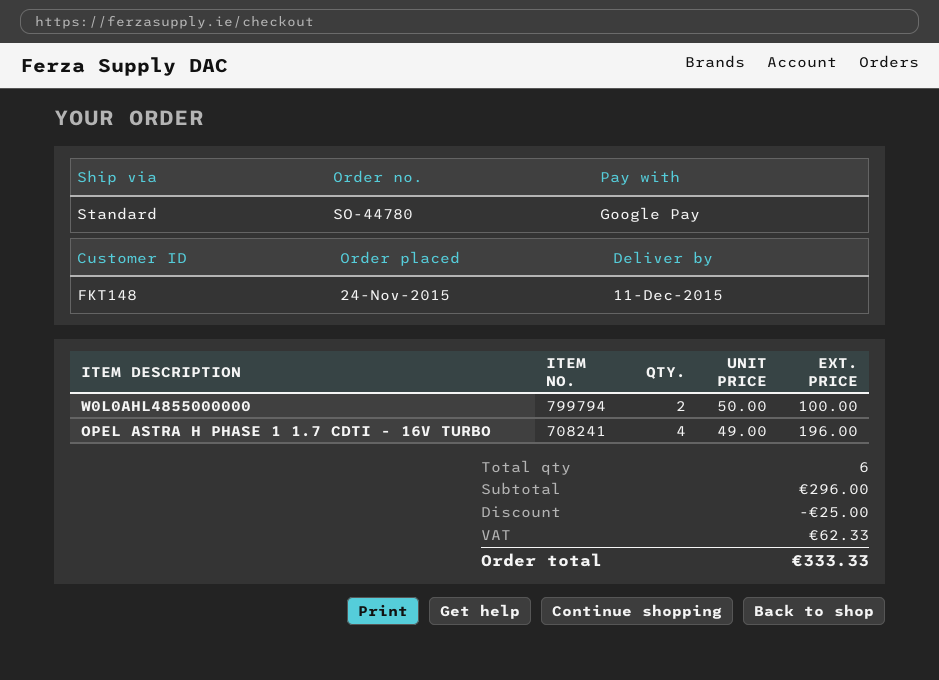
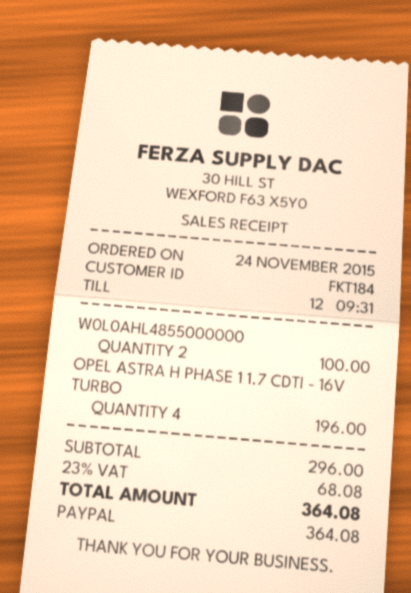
customer number: FKT148 -> FKT184
payment method: Google Pay -> PayPal
discount: 25.00 -> none
tax: 62.33 -> 68.08
total: 333.33 -> 364.08

